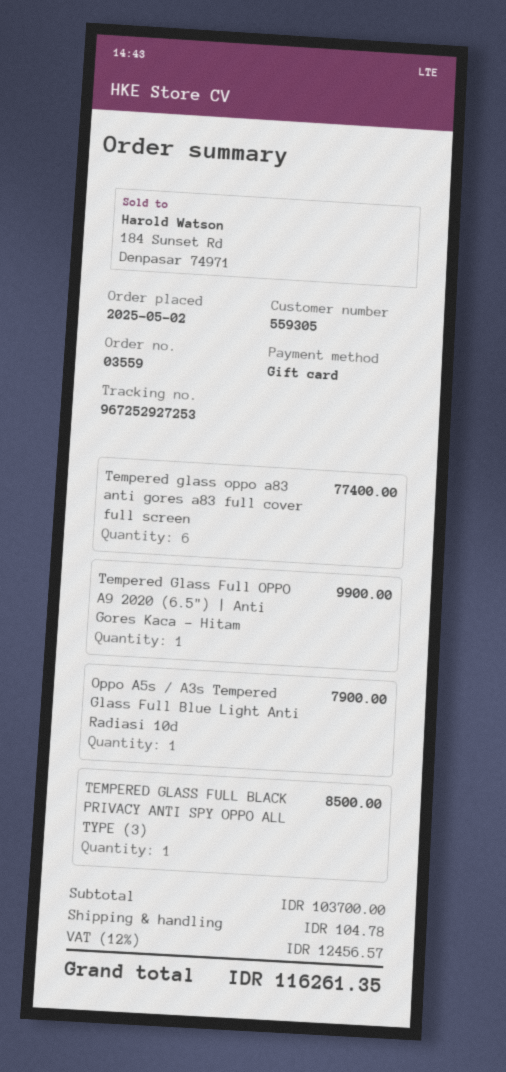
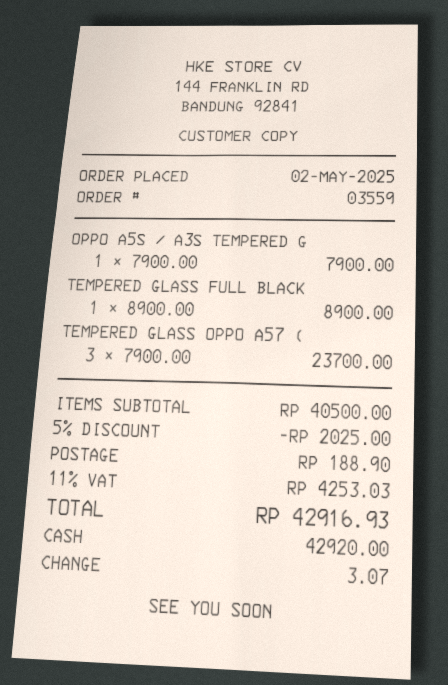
payment method: gift card -> cash
Tempered glass oppo a83 anti gores a83 full cover full screen: 6 for 77400.00 -> none
Tempered Glass Full OPPO A9 2020 (6.5") | Anti Gores Kaca - Hitam: 1 for 9900.00 -> none
TEMPERED GLASS FULL BLACK PRIVACY ANTI SPY OPPO ALL TYPE (3): 1 for 8500.00 -> 1 for 8900.00
TEMPERED GLASS OPPO A57 (: none -> 3 for 23700.00
subtotal: 103700.00 -> 40500.00
discount: none -> 5% = 2025.00
shipping: 104.78 -> 188.90
tax: 12% = 12456.57 -> 11% = 4253.03
total: 116261.35 -> 42916.93

